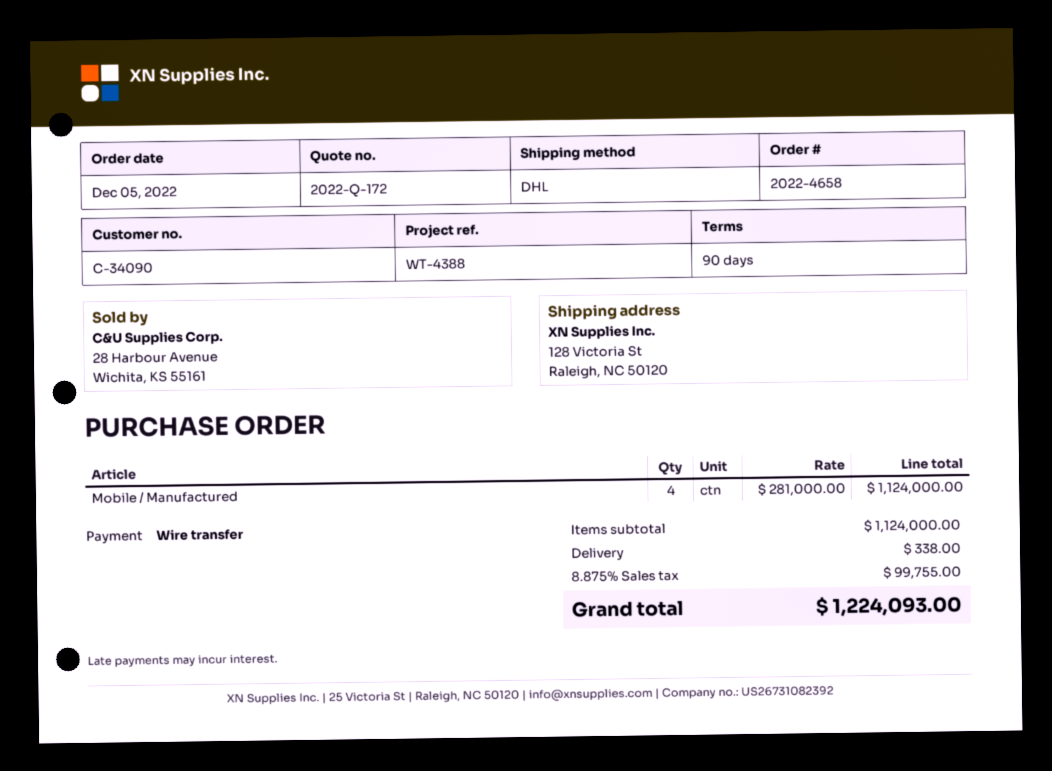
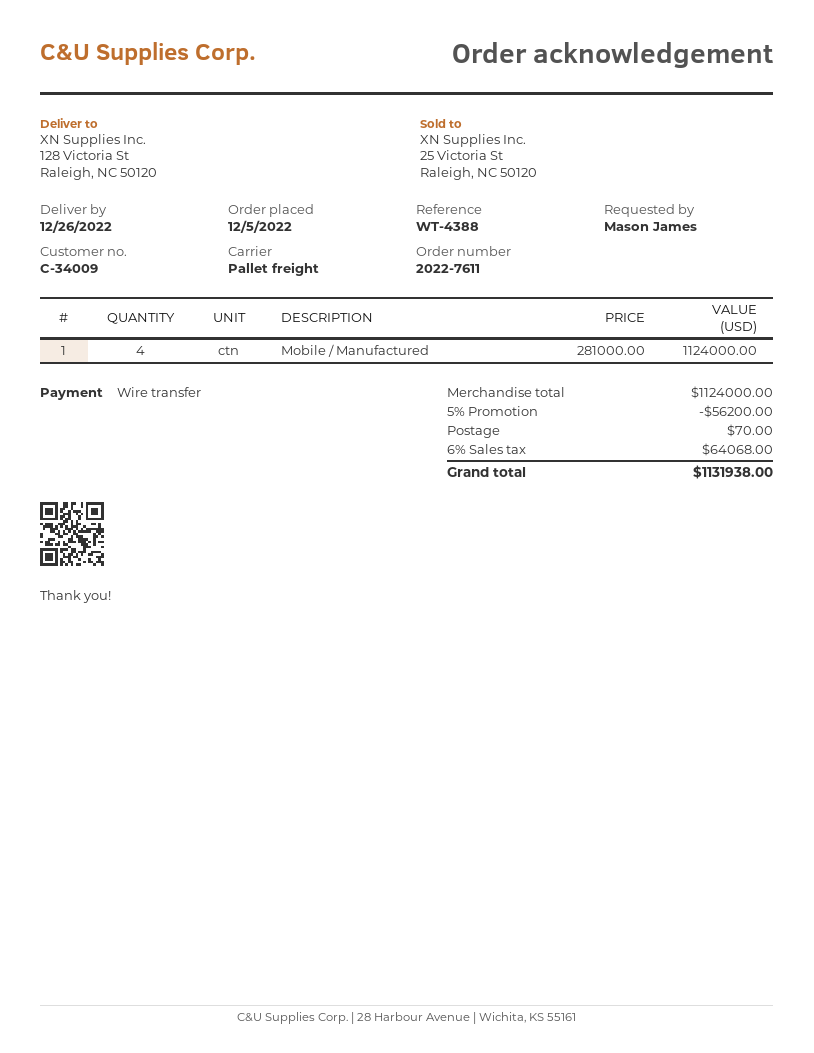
order number: 2022-4658 -> 2022-7611
customer number: C-34090 -> C-34009
shipping method: DHL -> pallet freight
discount: none -> 5% = 56200.00
shipping: 338.00 -> 70.00
tax: 8.875% = 99755.00 -> 6% = 64068.00
total: 1224093.00 -> 1131938.00

